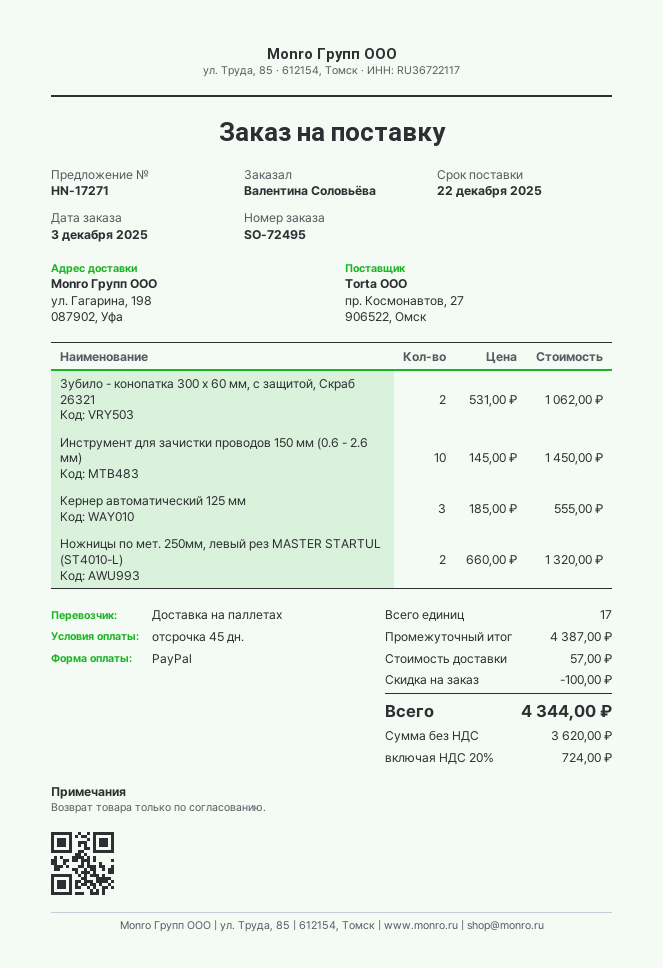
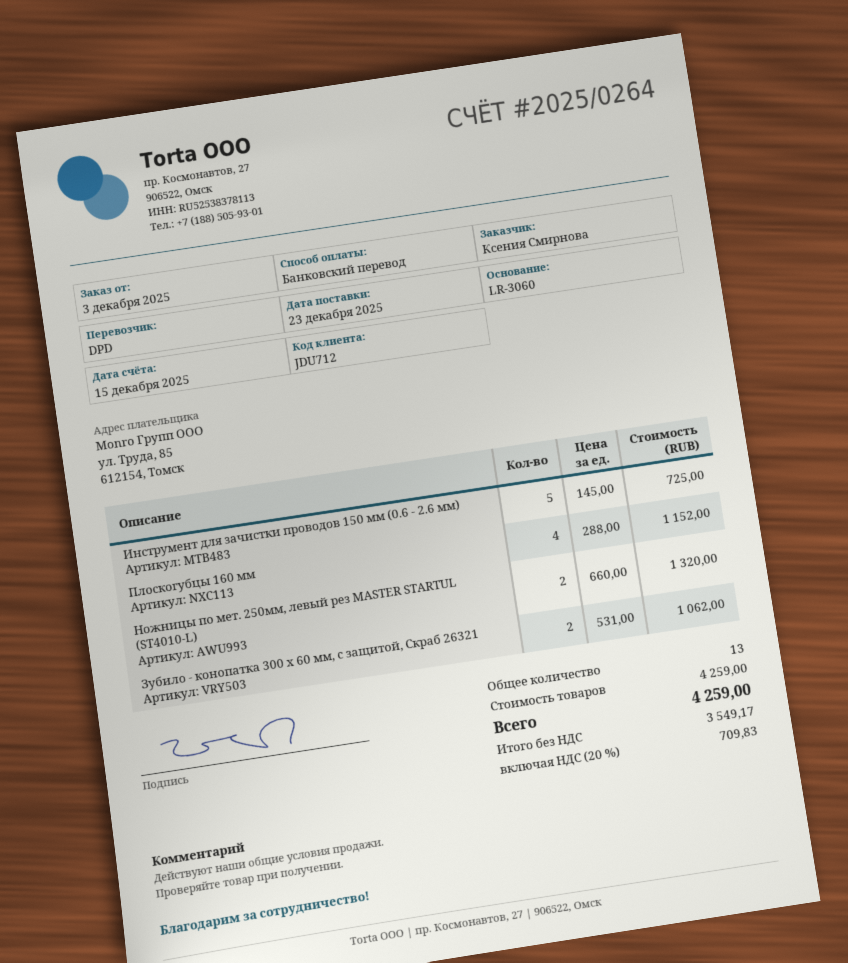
delivery date: 2025-12-22 -> 2025-12-23
ordered by: Валентина Соловьёва -> Ксения Смирнова
payment method: PayPal -> bank transfer
shipping method: pallet freight -> DPD
Инструмент для зачистки проводов 150 мм (0.6 - 2.6 мм): 10 x 145.00 = 1450.00 -> 5 x 145.00 = 725.00
Кернер автоматический 125 мм: 3 x 185.00 = 555.00 -> none
Плоскогубцы 160 мм: none -> 4 x 288.00 = 1152.00
total quantity: 17 -> 13
subtotal: 4387.00 -> 4259.00
discount: 100.00 -> none
shipping: 57.00 -> none
net: 3620.00 -> 3549.17
tax: 20% = 724.00 -> 20% = 709.83
total: 4344.00 -> 4259.00

